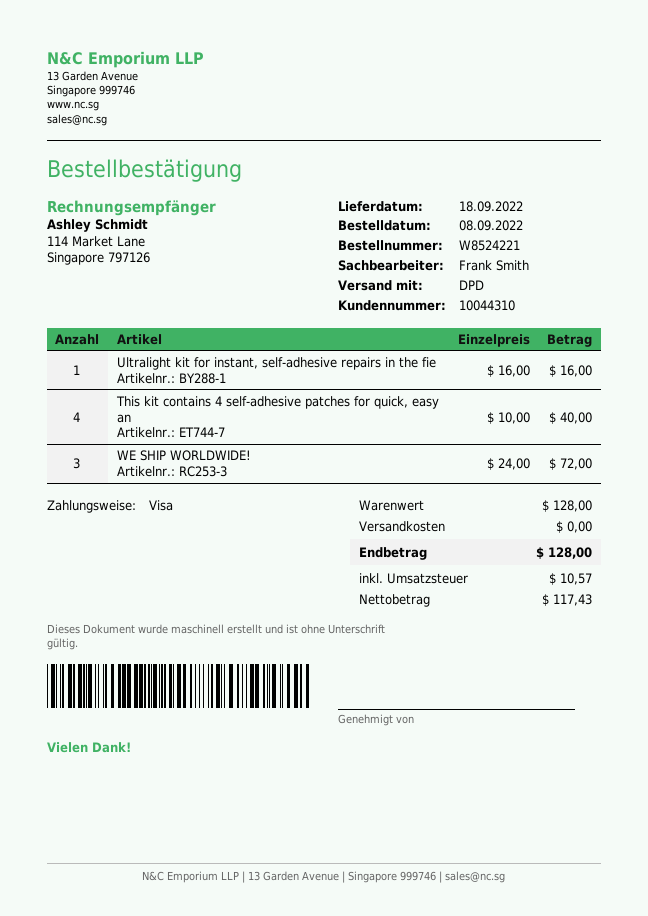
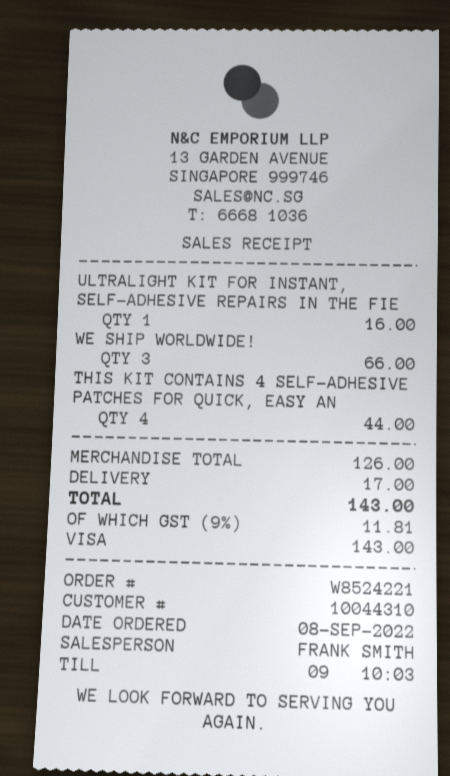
This kit contains 4 self-adhesive patches for quick, easy an: 4 for 40.00 -> 4 for 44.00
WE SHIP WORLDWIDE!: 3 for 72.00 -> 3 for 66.00
subtotal: 128.00 -> 126.00
shipping: 0.00 -> 17.00
tax: 10.57 -> 11.81
total: 128.00 -> 143.00

